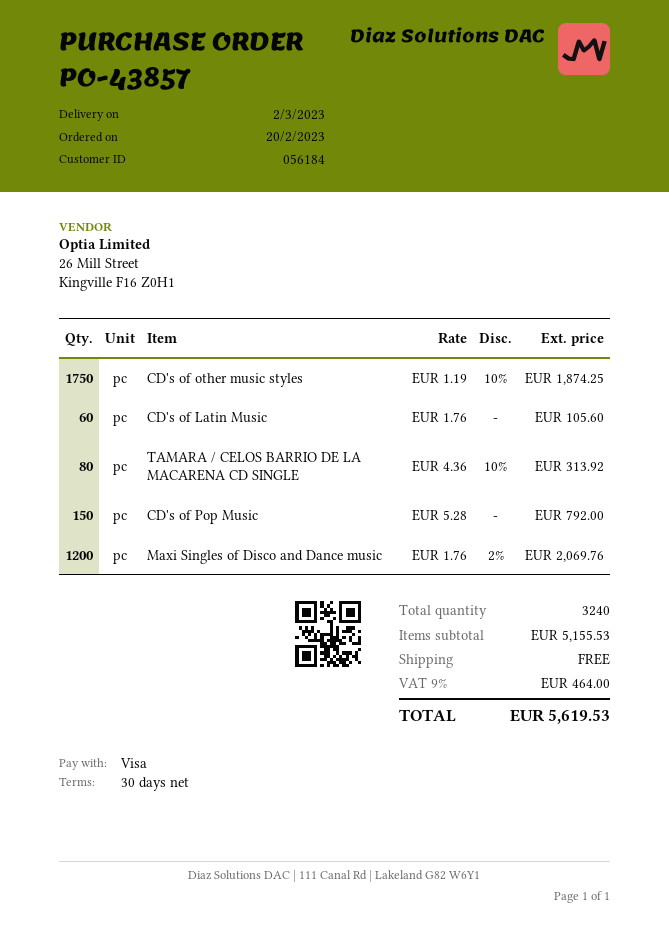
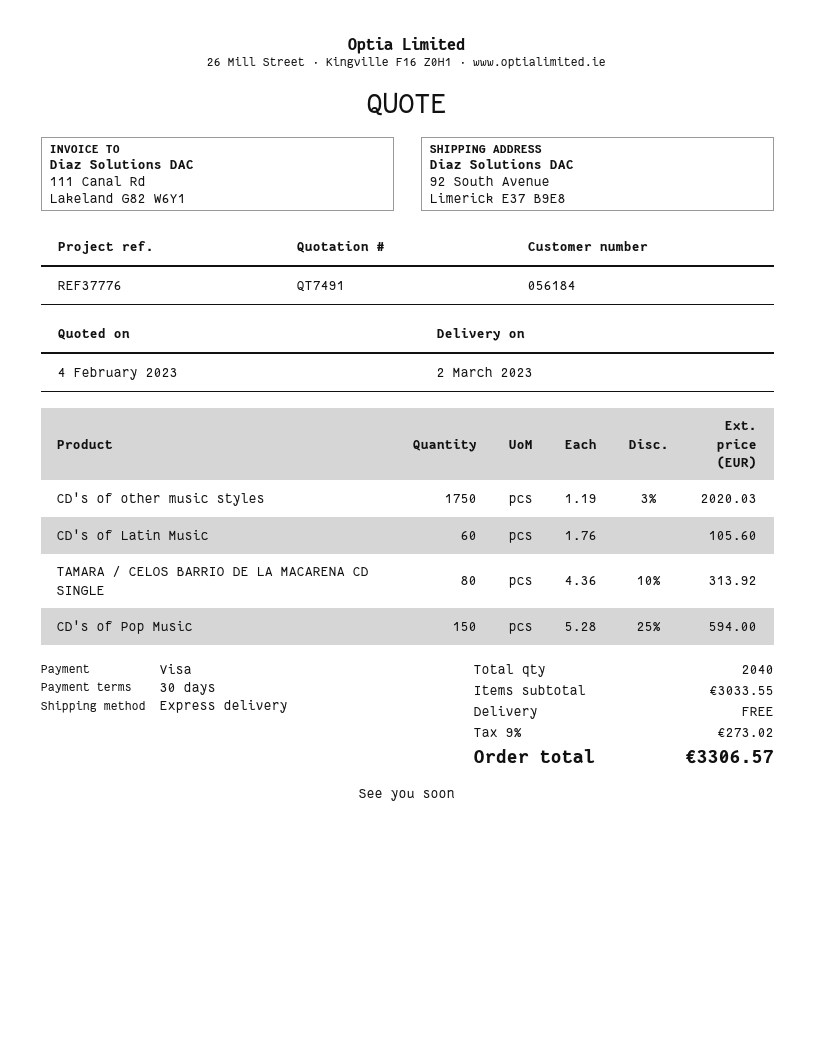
CD's of other music styles: 1750 x 1.19 - 10% = 1874.25 -> 1750 x 1.19 - 3% = 2020.03
CD's of Pop Music: 150 x 5.28 = 792.00 -> 150 x 5.28 - 25% = 594.00
Maxi Singles of Disco and Dance music: 1200 x 1.76 - 2% = 2069.76 -> none
total quantity: 3240 -> 2040
subtotal: 5155.53 -> 3033.55
tax: 9% = 464.00 -> 9% = 273.02
total: 5619.53 -> 3306.57

